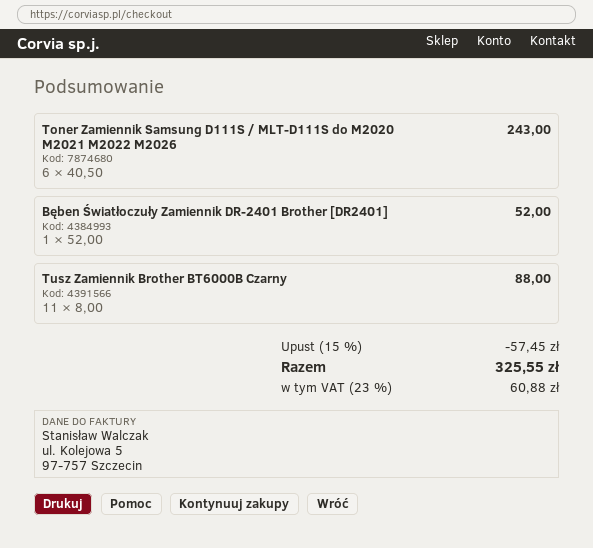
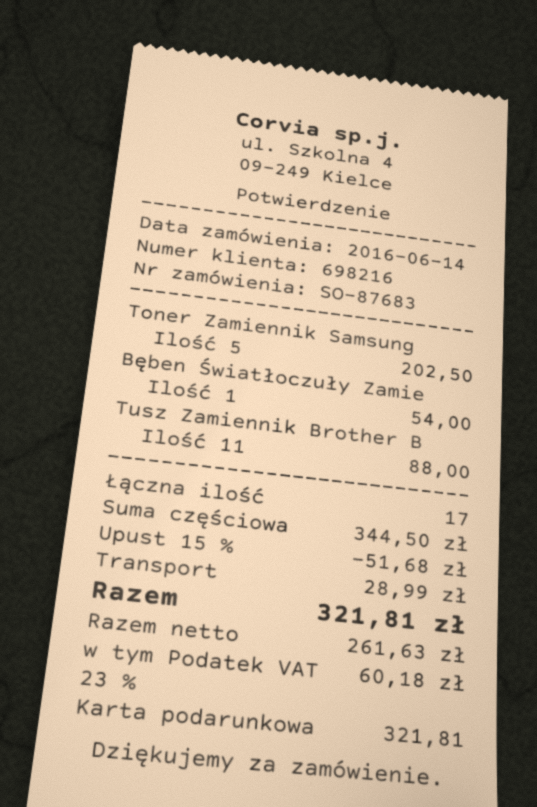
Toner Zamiennik Samsung D111S / MLT-D111S do M2020 M2021 M2022 M2026: 6 for 243.00 -> 5 for 202.50
Bęben Światłoczuły Zamiennik DR-2401 Brother [DR2401]: 1 for 52.00 -> 1 for 54.00
discount: 15% = 57.45 -> 15% = 51.68
shipping: none -> 28.99
tax: 23% = 60.88 -> 23% = 60.18
total: 325.55 -> 321.81

